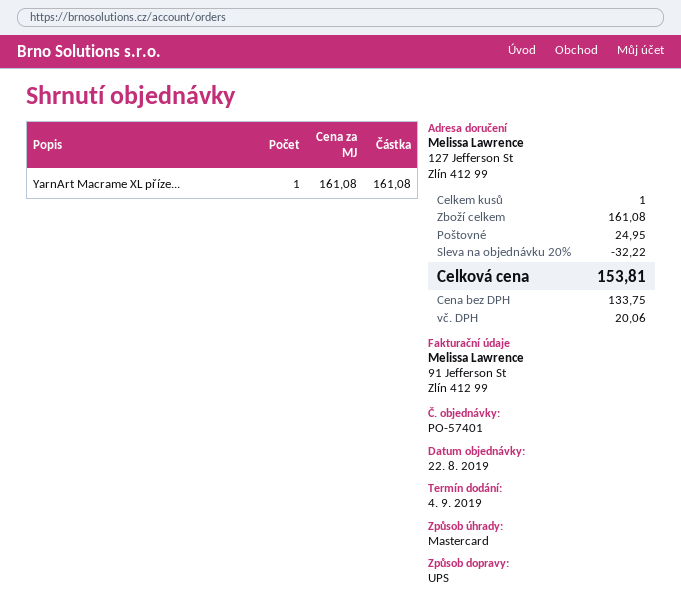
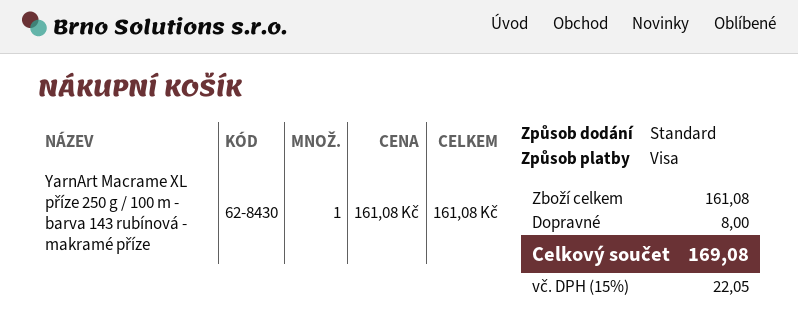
payment method: Mastercard -> Visa
shipping method: UPS -> standard
discount: 20% = 32.22 -> none
shipping: 24.95 -> 8.00
tax: 20.06 -> 22.05
total: 153.81 -> 169.08

